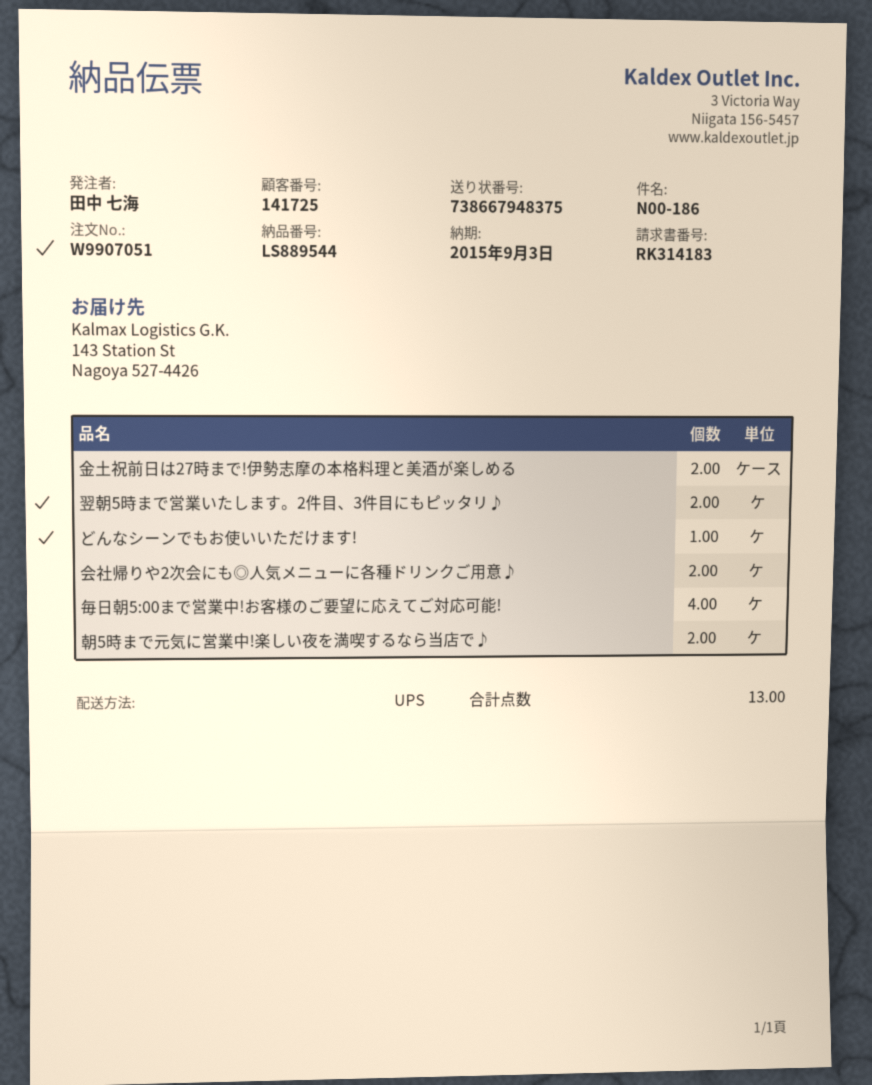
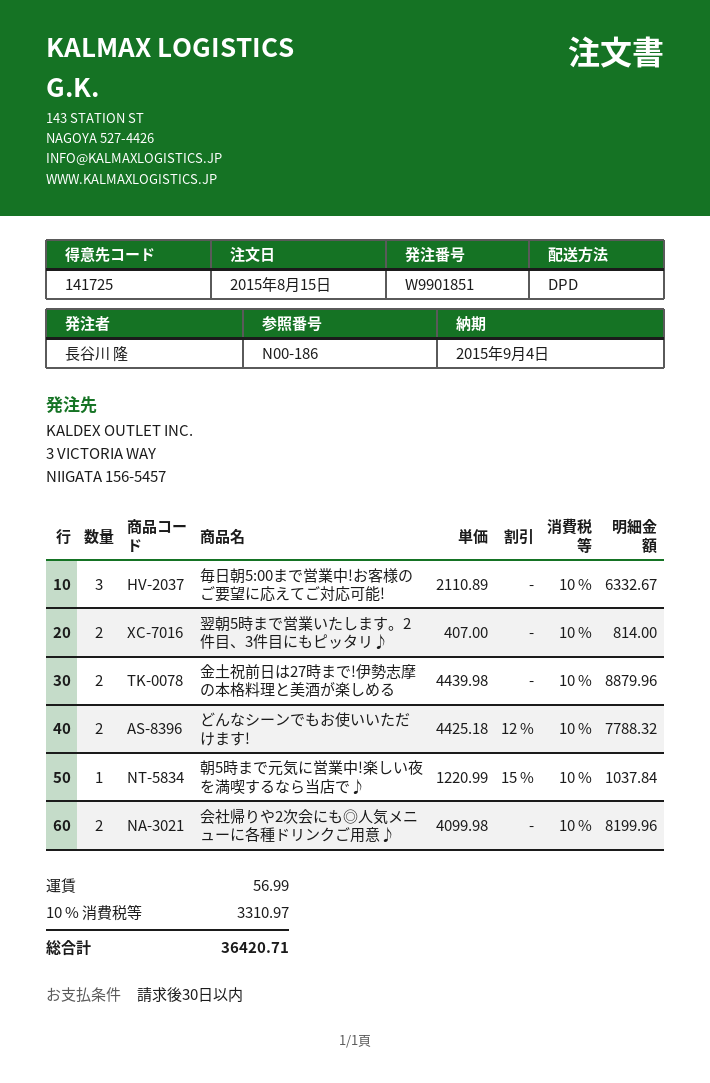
order number: W9907051 -> W9901851
delivery date: 2015-09-03 -> 2015-09-04
ordered by: 田中 七海 -> 長谷川 隆
shipping method: UPS -> DPD
どんなシーンでもお使いいただけます!: 1 -> 2
毎日朝5:00まで営業中!お客様のご要望に応えてご対応可能!: 4 -> 3
朝5時まで元気に営業中!楽しい夜を満喫するなら当店で♪: 2 -> 1

